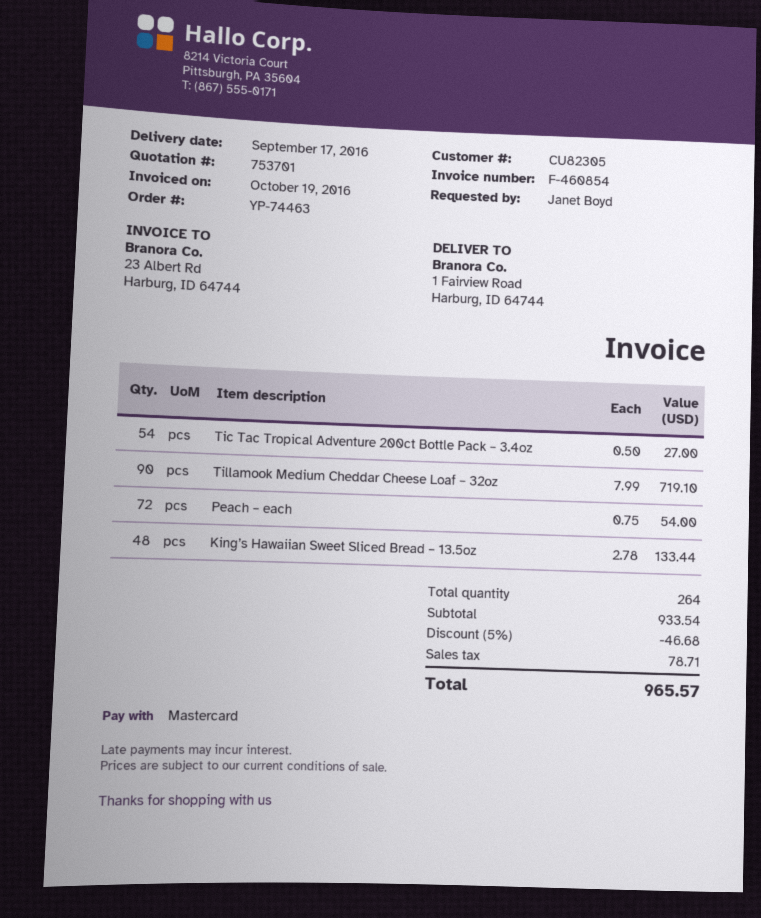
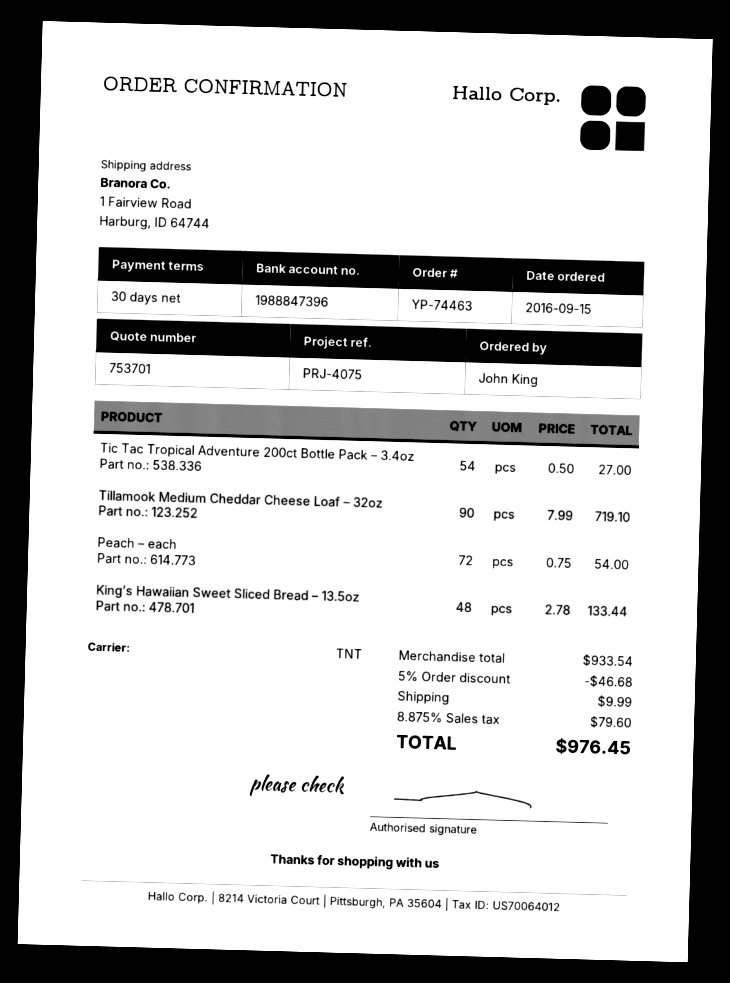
ordered by: Janet Boyd -> John King
shipping: none -> 9.99
tax: 78.71 -> 79.60
total: 965.57 -> 976.45

